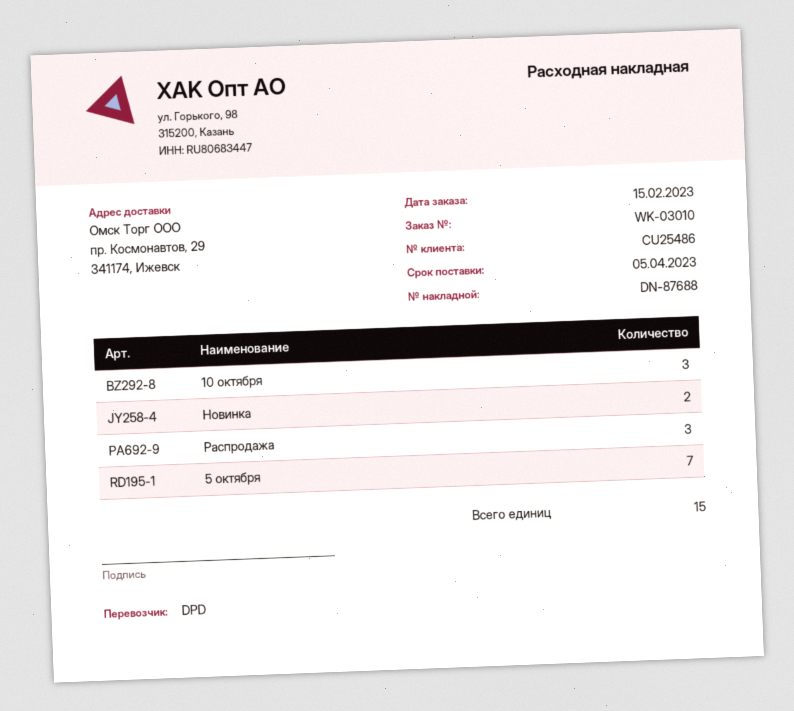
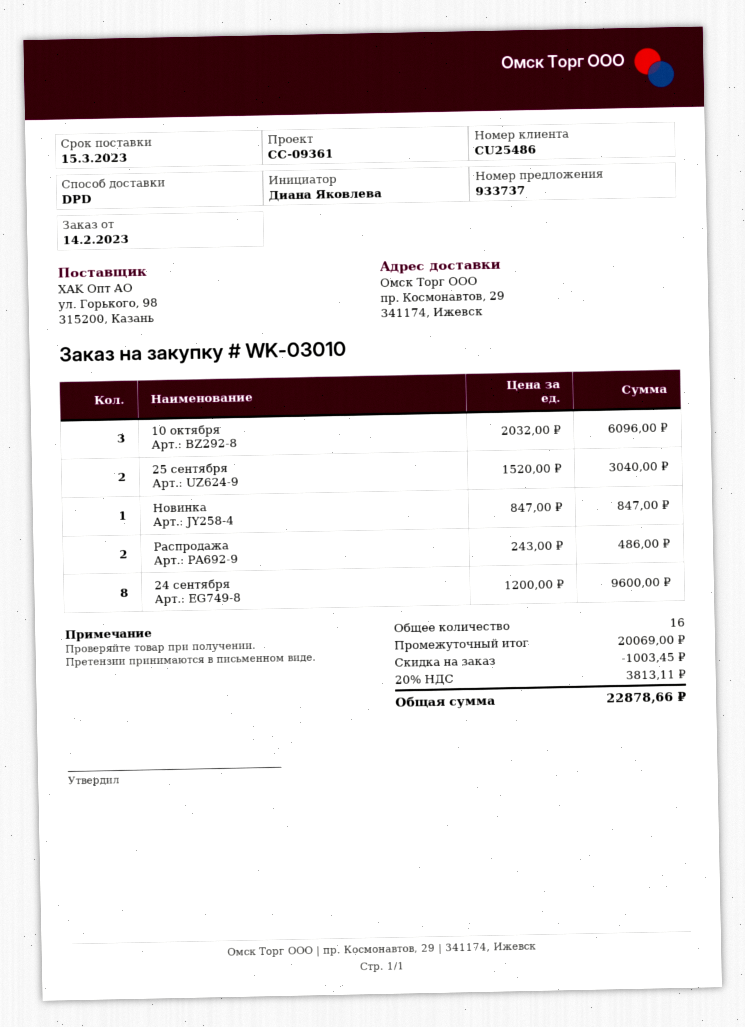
order date: 2023-02-15 -> 2023-02-14
delivery date: 2023-04-05 -> 2023-03-15
Новинка: 2 -> 1
Распродажа: 3 -> 2
5 октября: 7 -> none
25 сентября: none -> 2
24 сентября: none -> 8
total quantity: 15 -> 16

